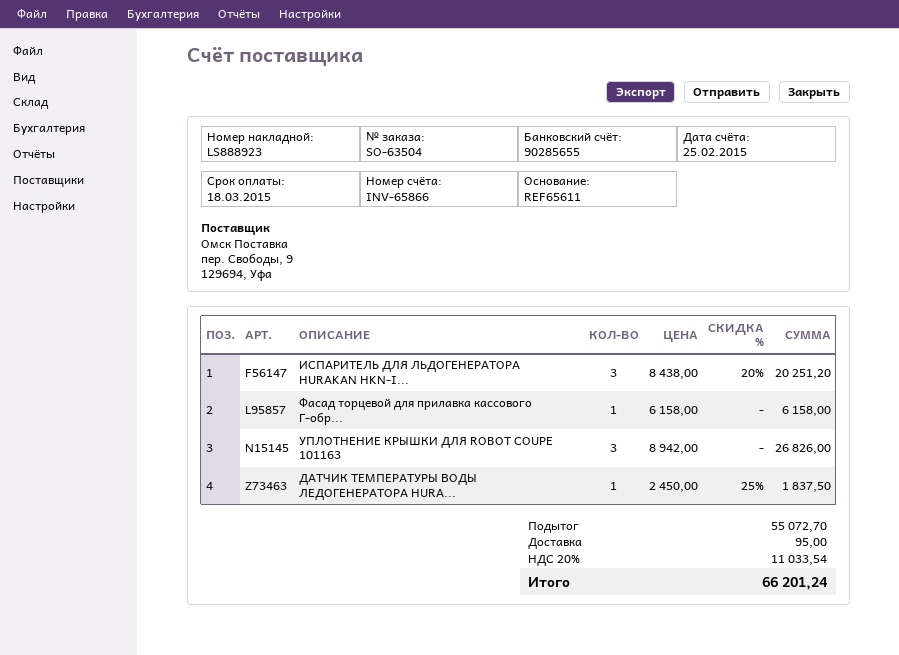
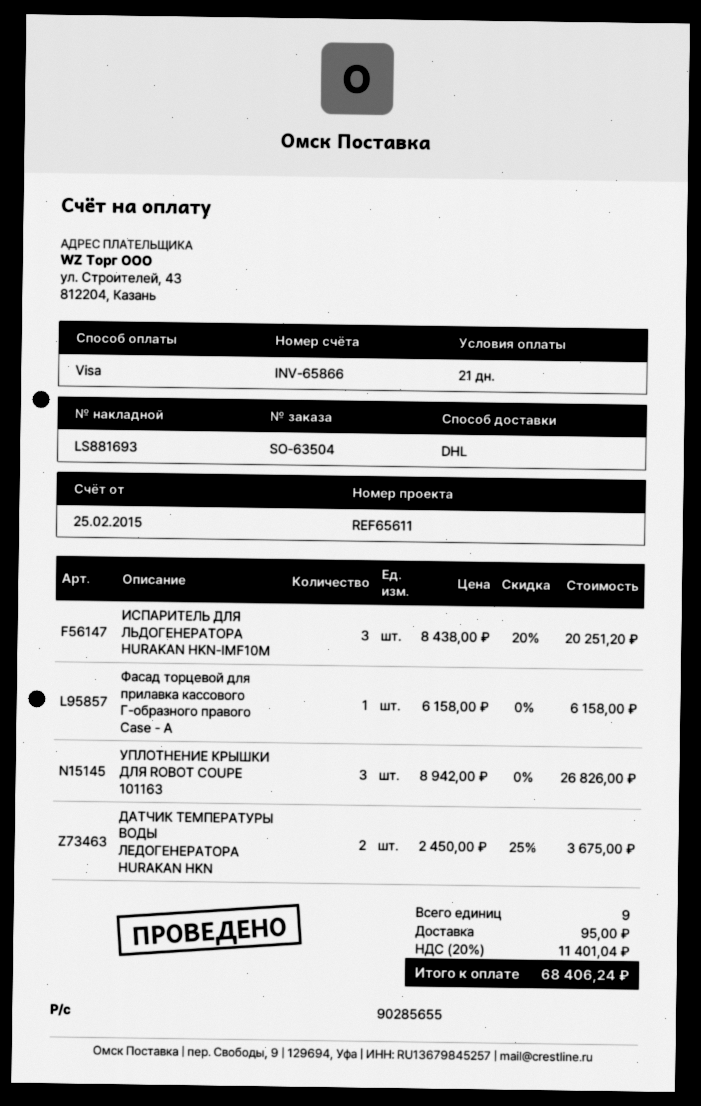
delivery note number: LS888923 -> LS881693
ДАТЧИК ТЕМПЕРАТУРЫ ВОДЫ ЛЕДОГЕНЕРАТОРА HURA...: 1 x 2450.00 - 25% = 1837.50 -> 2 x 2450.00 - 25% = 3675.00
tax: 20% = 11033.54 -> 20% = 11401.04
total: 66201.24 -> 68406.24

